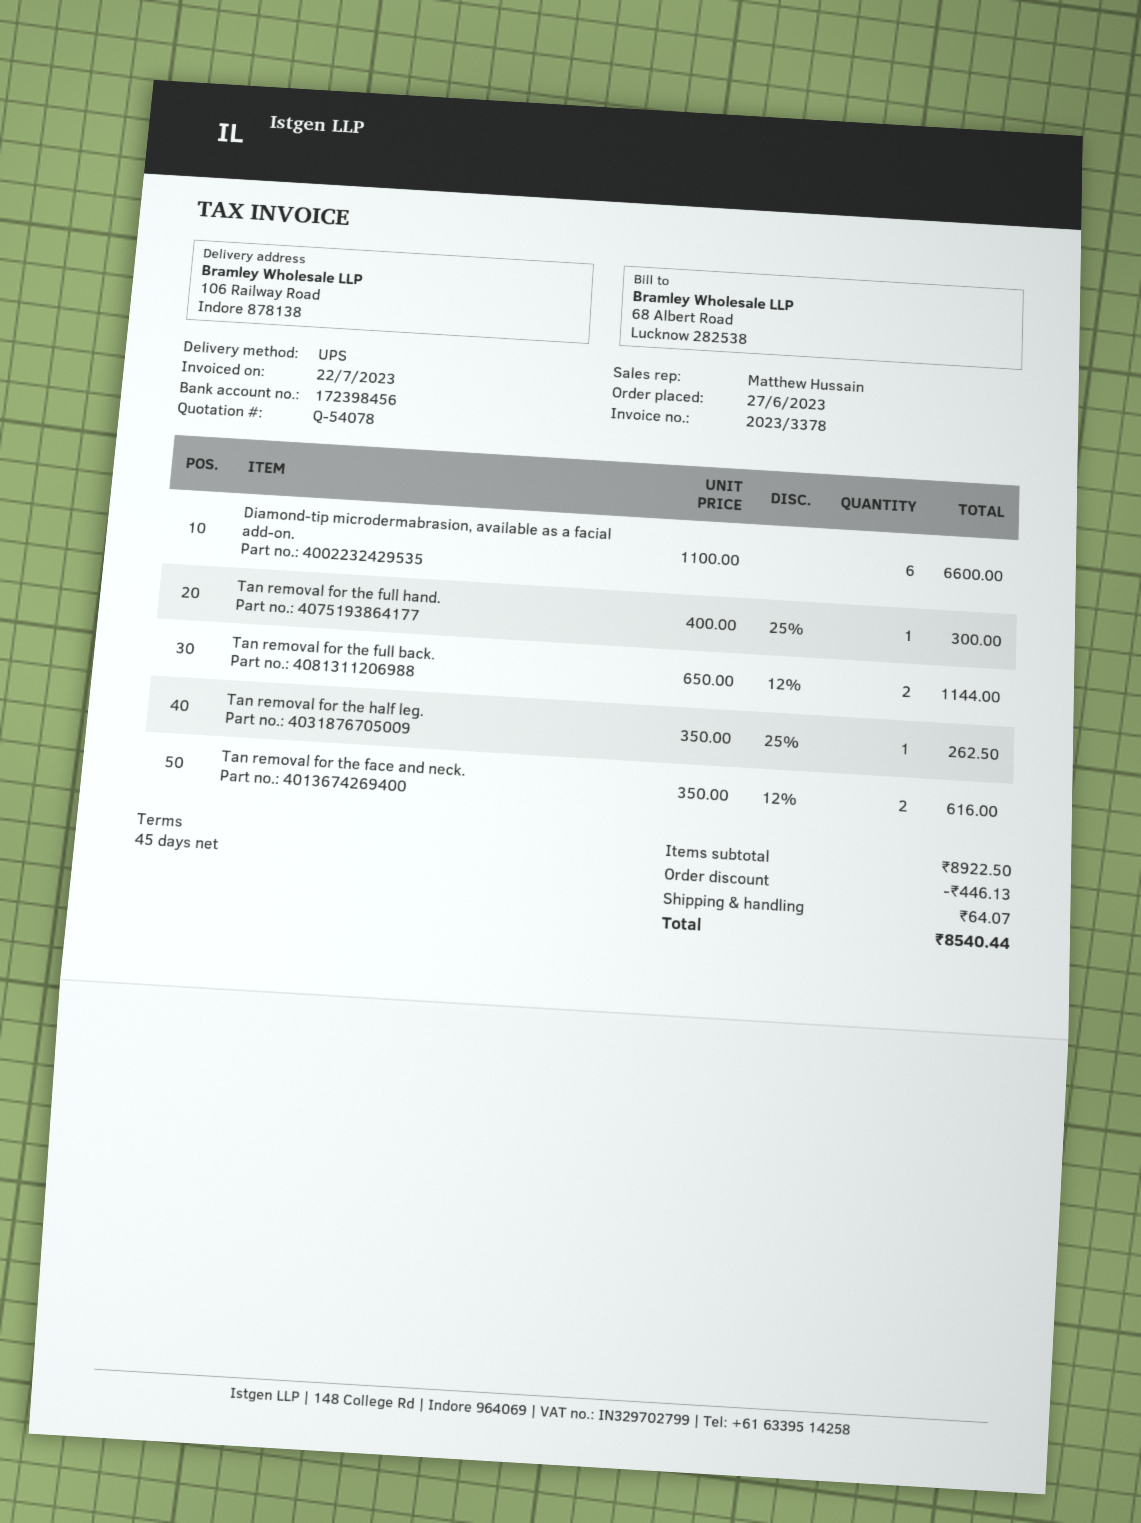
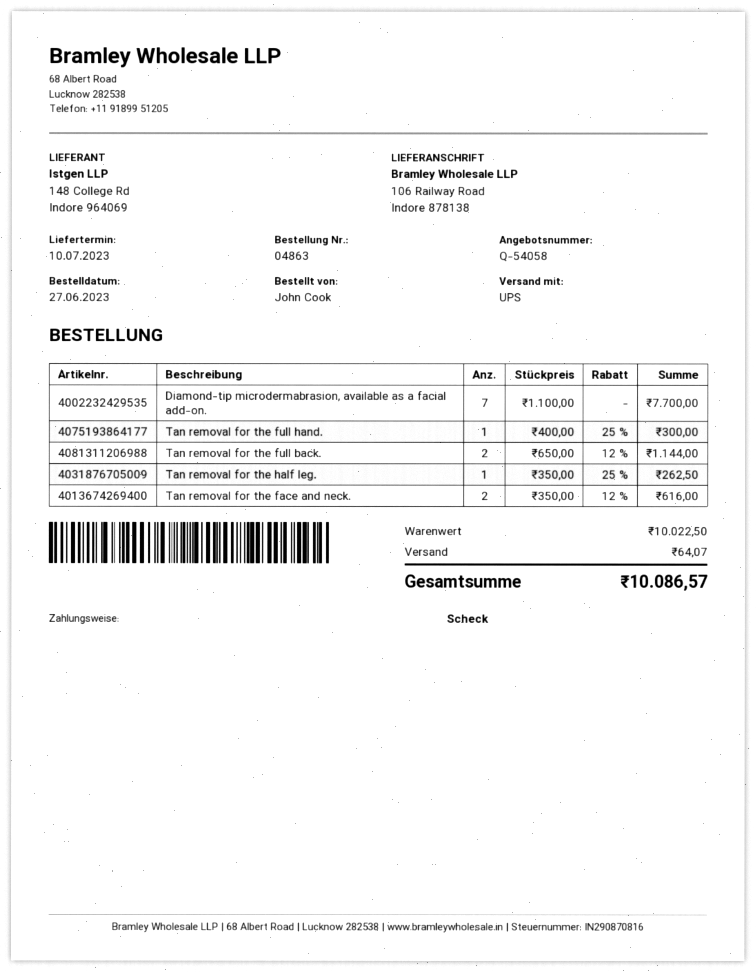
quote number: Q-54078 -> Q-54058
Diamond-tip microdermabrasion, available as a facial add-on.: 6 x 1100.00 = 6600.00 -> 7 x 1100.00 = 7700.00
subtotal: 8922.50 -> 10022.50
discount: 446.13 -> none
total: 8540.44 -> 10086.57

